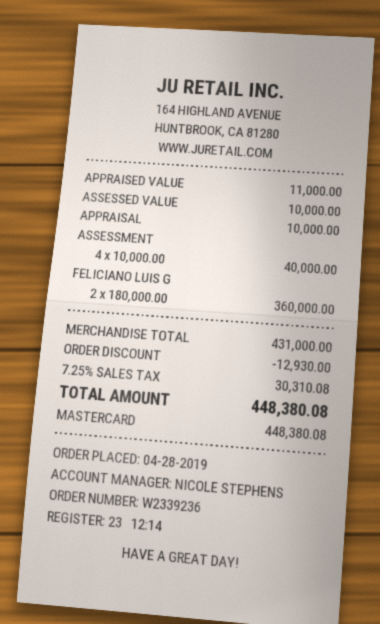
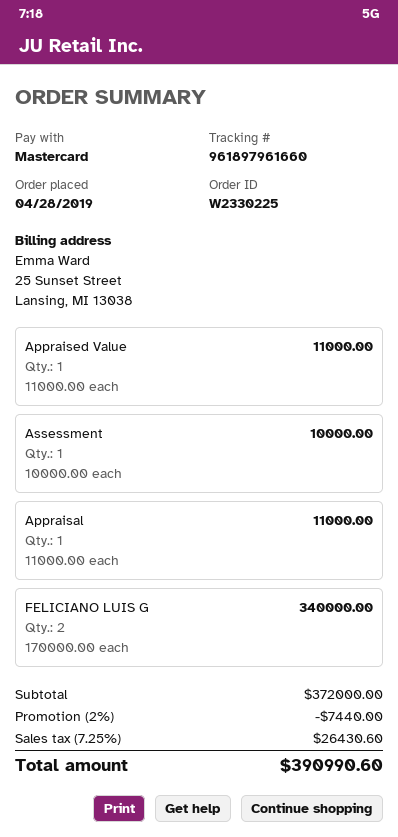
order number: W2339236 -> W2330225
ASSESSED VALUE: 1 x 10000.00 = 10000.00 -> none
APPRAISAL: 1 x 10000.00 = 10000.00 -> 1 x 11000.00 = 11000.00
ASSESSMENT: 4 x 10000.00 = 40000.00 -> 1 x 10000.00 = 10000.00
FELICIANO LUIS G: 2 x 180000.00 = 360000.00 -> 2 x 170000.00 = 340000.00
subtotal: 431000.00 -> 372000.00
discount: 12930.00 -> 7440.00
tax: 7.25% = 30310.08 -> 7.25% = 26430.60
total: 448380.08 -> 390990.60

